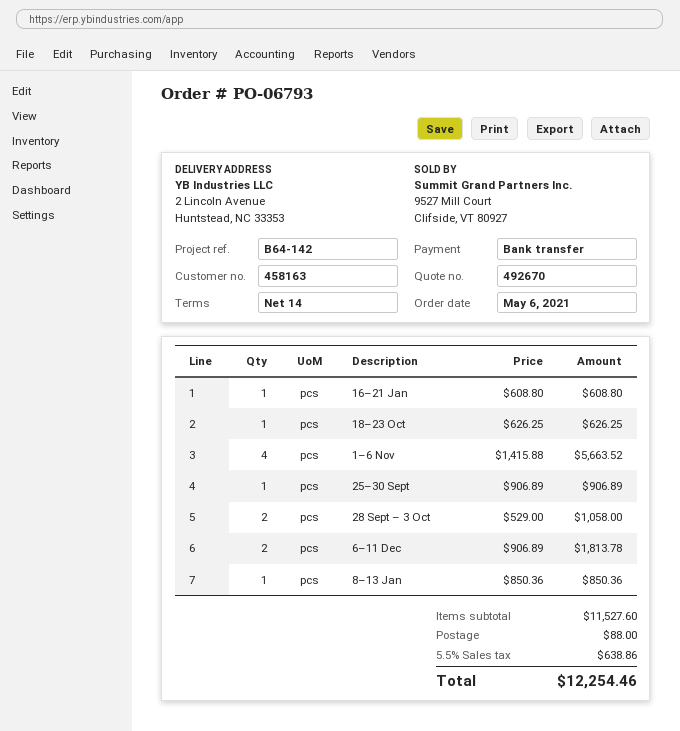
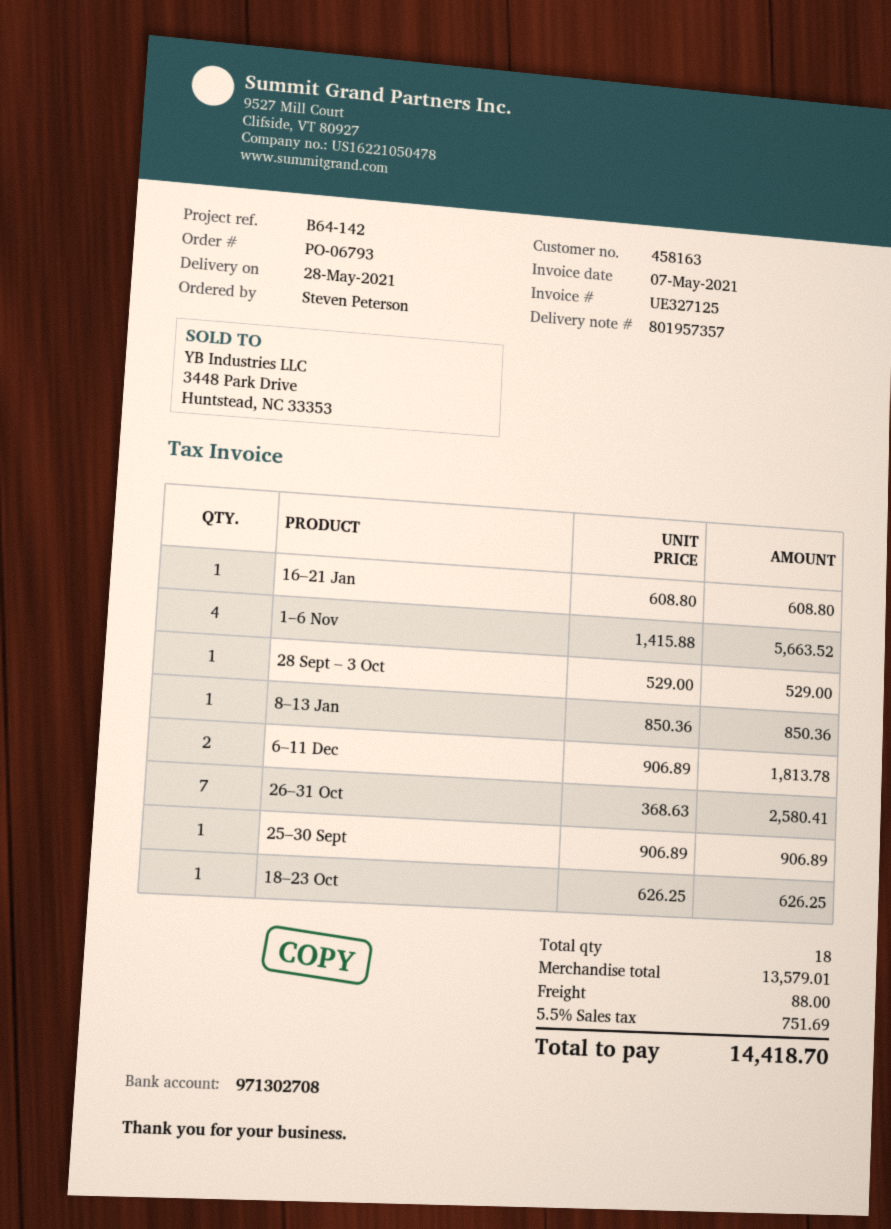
28 Sept – 3 Oct: 2 x 529.00 = 1058.00 -> 1 x 529.00 = 529.00
26–31 Oct: none -> 7 x 368.63 = 2580.41
subtotal: 11527.60 -> 13579.01
tax: 5.5% = 638.86 -> 5.5% = 751.69
total: 12254.46 -> 14418.70

